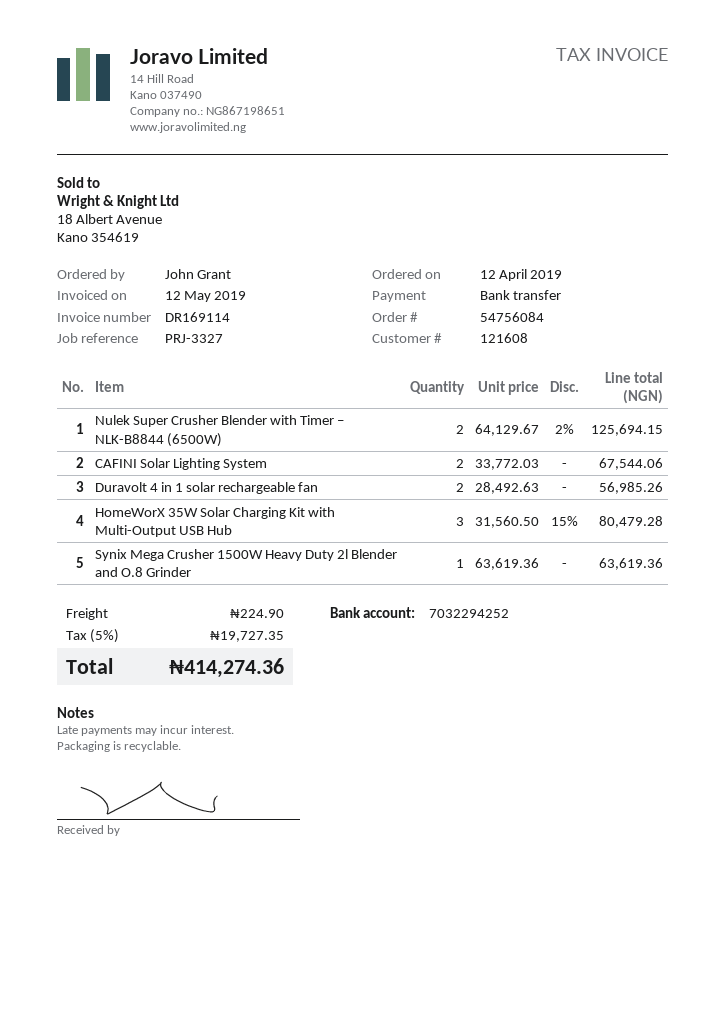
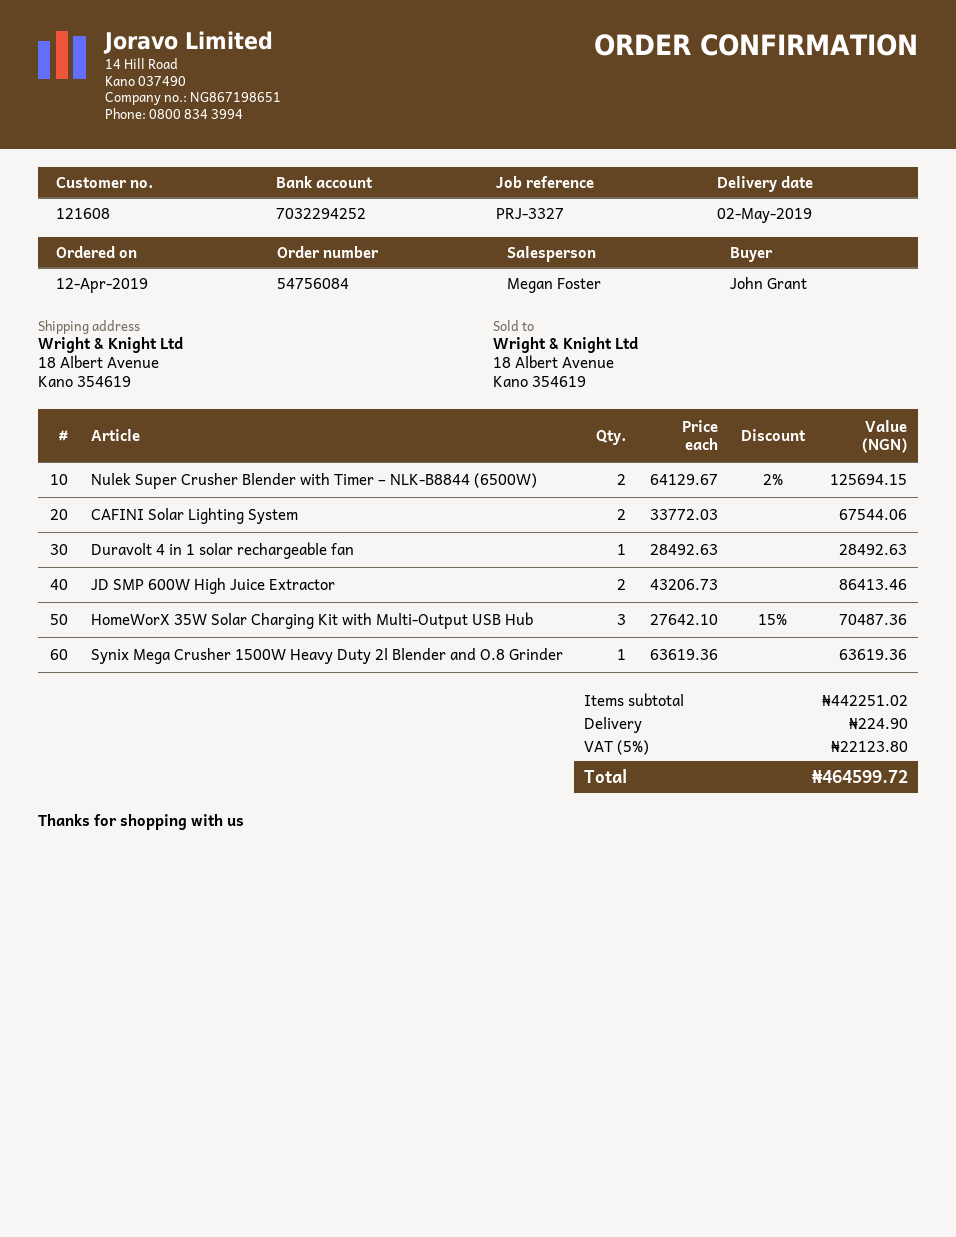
Duravolt 4 in 1 solar rechargeable fan: 2 x 28492.63 = 56985.26 -> 1 x 28492.63 = 28492.63
HomeWorX 35W Solar Charging Kit with Multi-Output USB Hub: 3 x 31560.50 - 15% = 80479.28 -> 3 x 27642.10 - 15% = 70487.36
JD SMP 600W High Juice Extractor: none -> 2 x 43206.73 = 86413.46
tax: 5% = 19727.35 -> 5% = 22123.80
total: 414274.36 -> 464599.72

